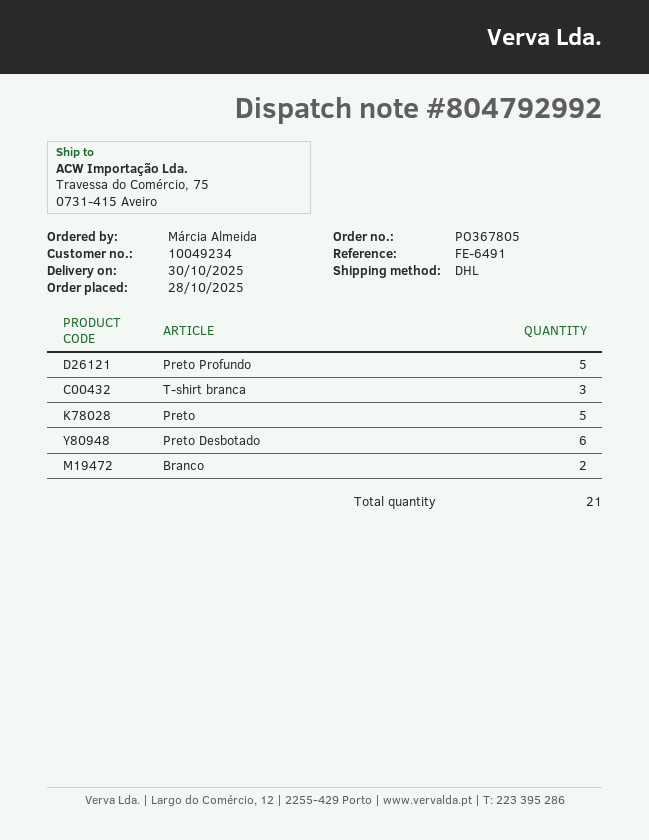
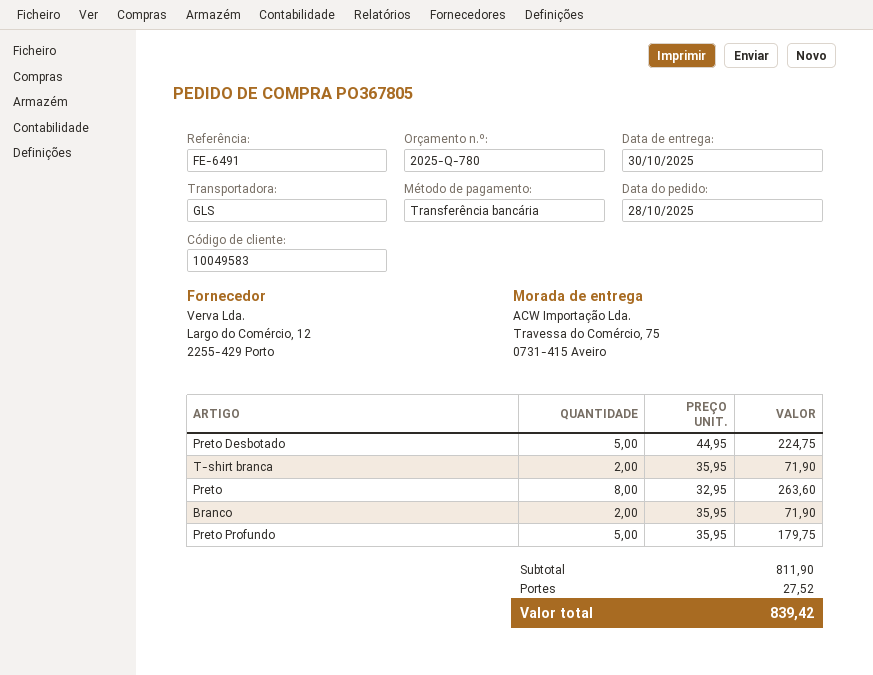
customer number: 10049234 -> 10049583
shipping method: DHL -> GLS
T-shirt branca: 3 -> 2
Preto: 5 -> 8
Preto Desbotado: 6 -> 5

